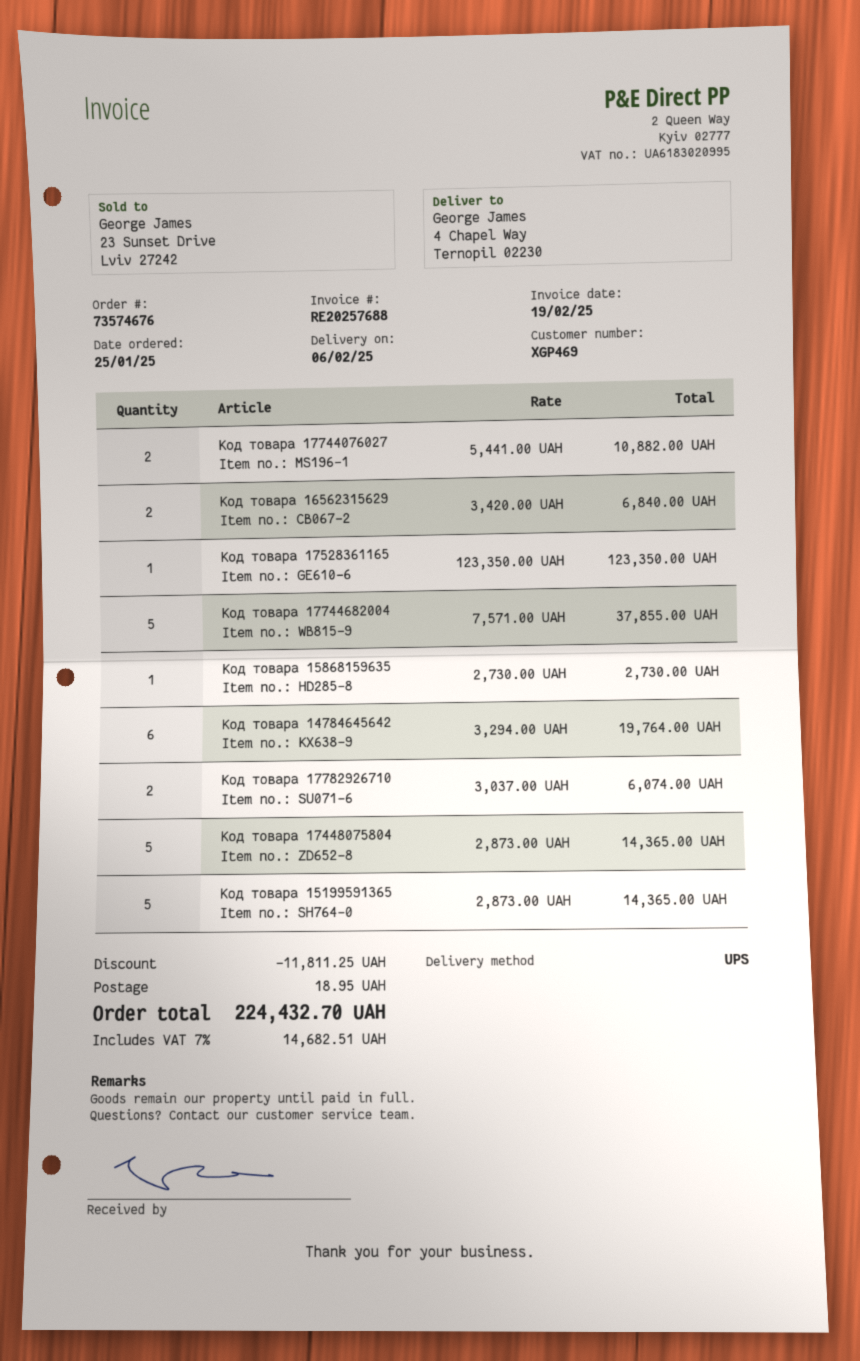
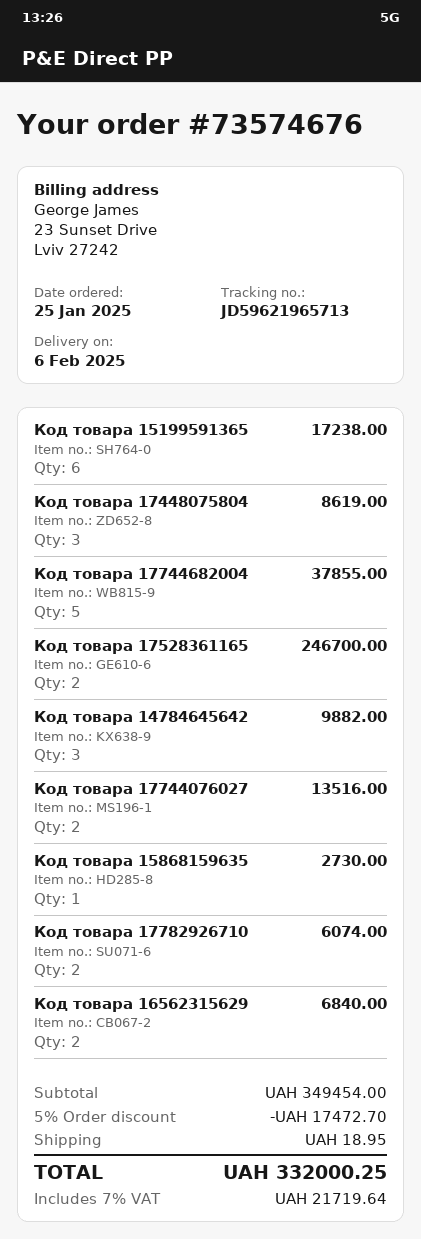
Код товара 17744076027: 2 for 10882.00 -> 2 for 13516.00
Код товара 17528361165: 1 for 123350.00 -> 2 for 246700.00
Код товара 14784645642: 6 for 19764.00 -> 3 for 9882.00
Код товара 17448075804: 5 for 14365.00 -> 3 for 8619.00
Код товара 15199591365: 5 for 14365.00 -> 6 for 17238.00
discount: 11811.25 -> 17472.70
tax: 7% = 14682.51 -> 7% = 21719.64
total: 224432.70 -> 332000.25

